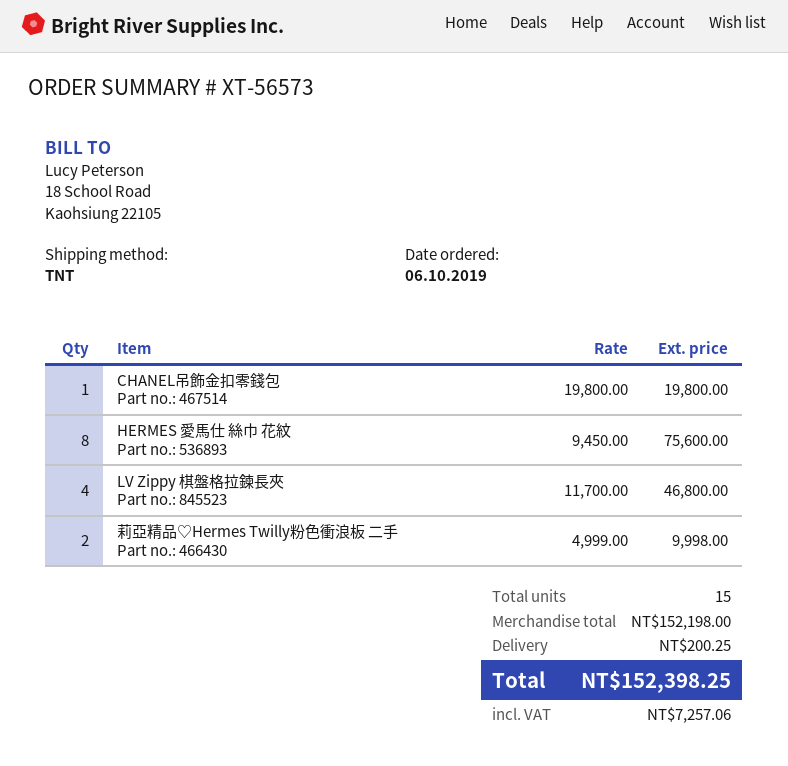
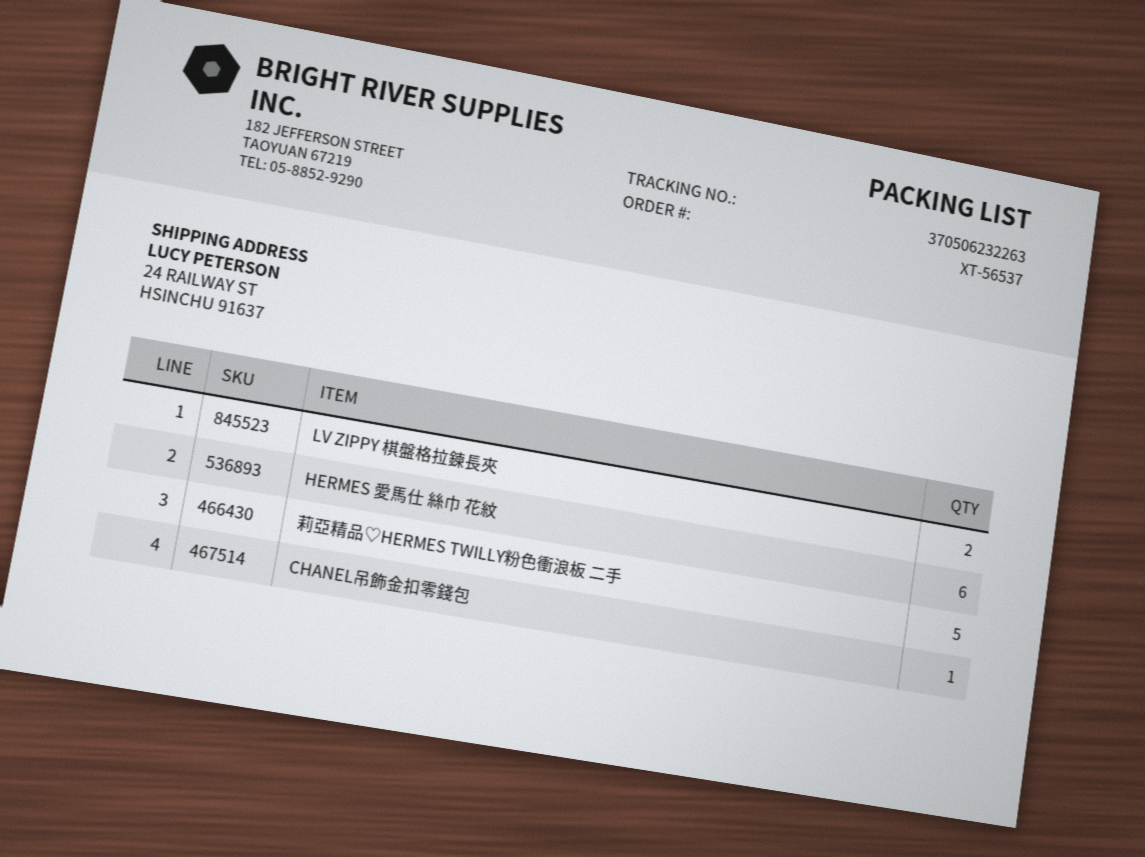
order number: XT-56573 -> XT-56537
HERMES 愛馬仕 絲巾 花紋: 8 -> 6
LV Zippy 棋盤格拉鍊長夾: 4 -> 2
莉亞精品♡Hermes Twilly粉色衝浪板 二手: 2 -> 5

